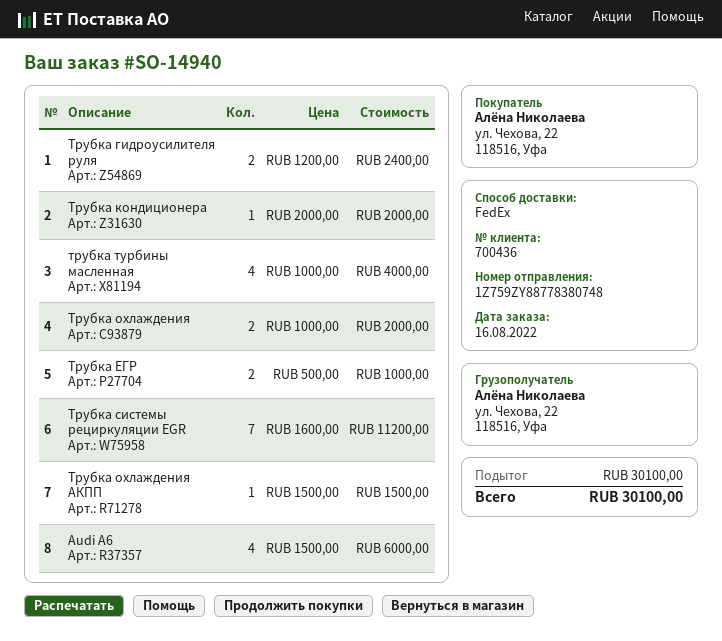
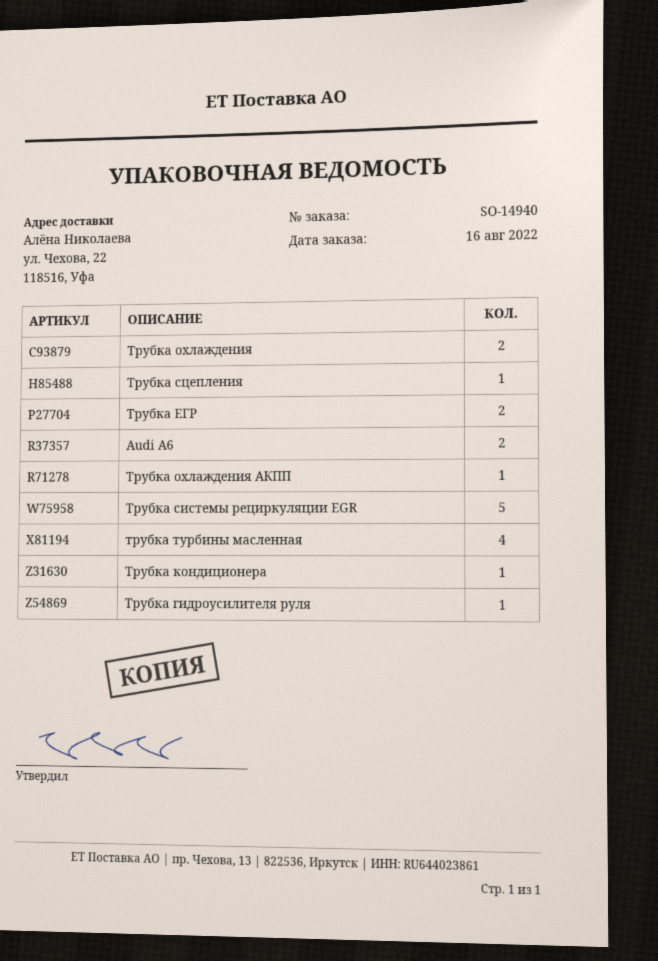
Трубка гидроусилителя руля: 2 -> 1
Трубка системы рециркуляции EGR: 7 -> 5
Audi A6: 4 -> 2
Трубка сцепления: none -> 1

